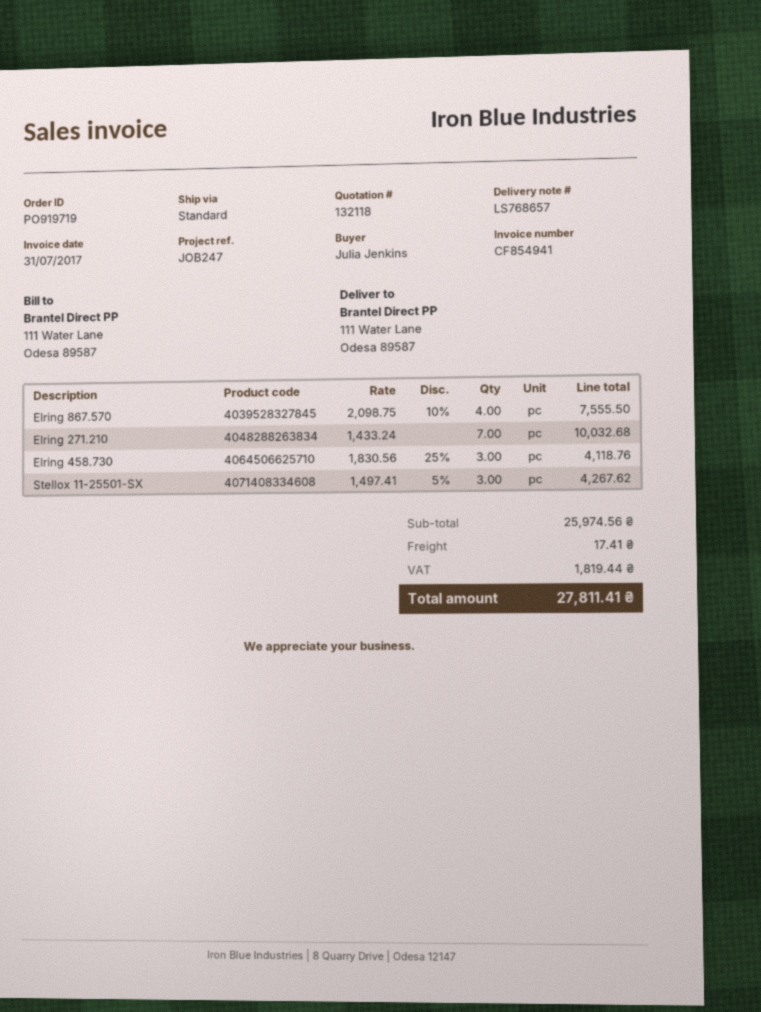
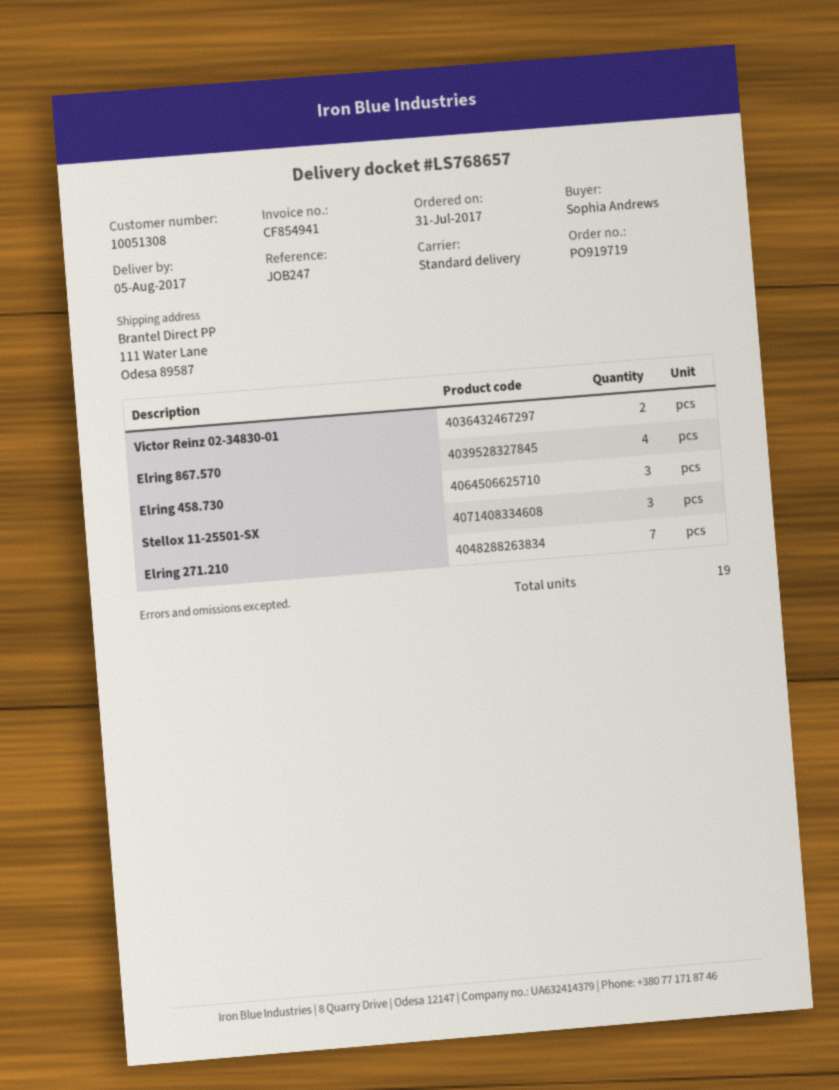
ordered by: Julia Jenkins -> Sophia Andrews
Victor Reinz 02-34830-01: none -> 2

